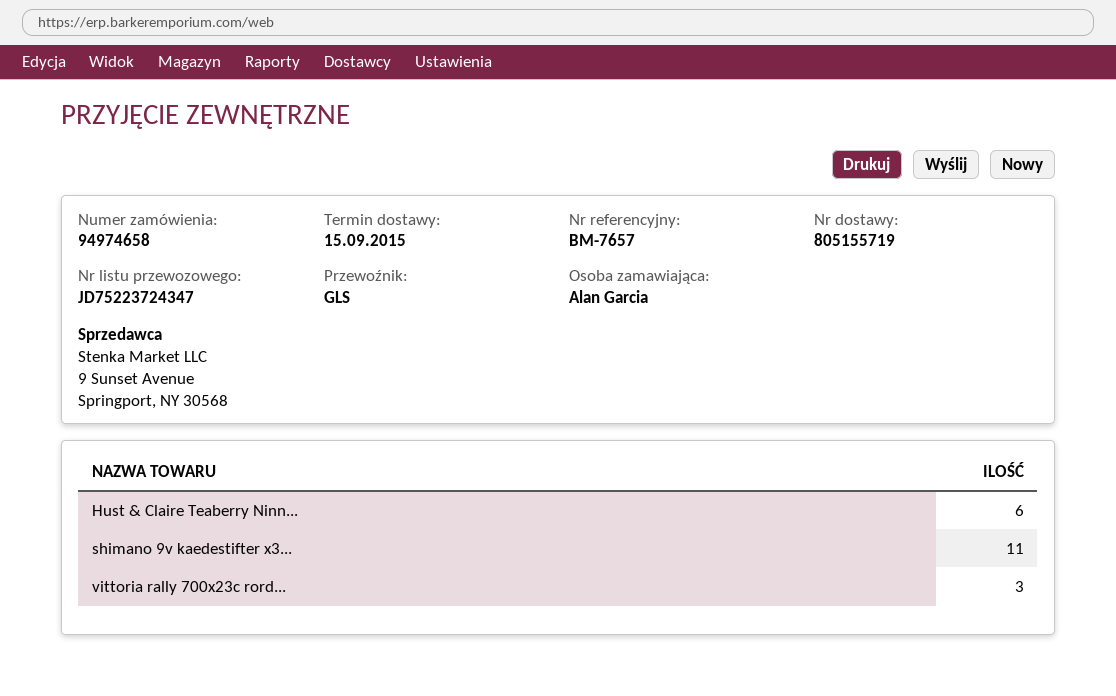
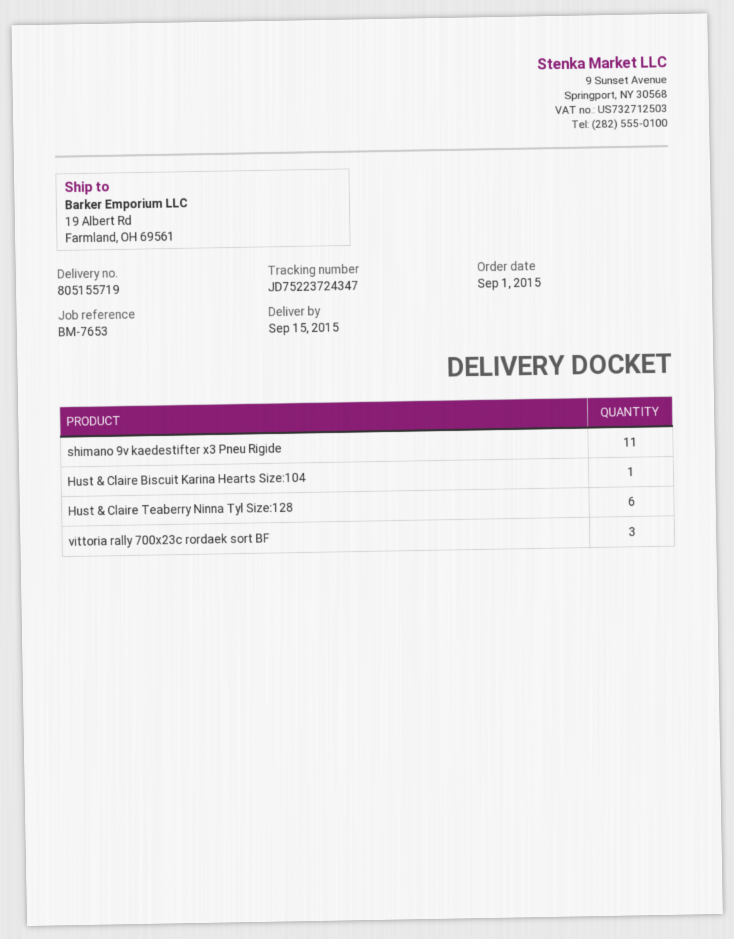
reference: BM-7657 -> BM-7653
Hust & Claire Biscuit Karina Hearts Size:104: none -> 1

